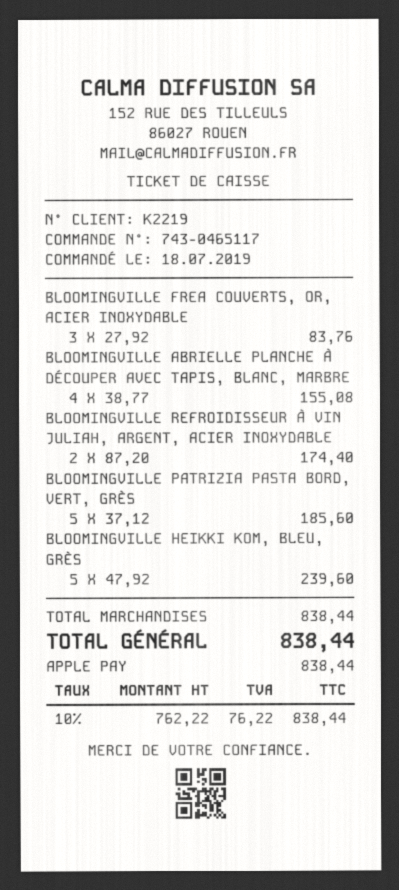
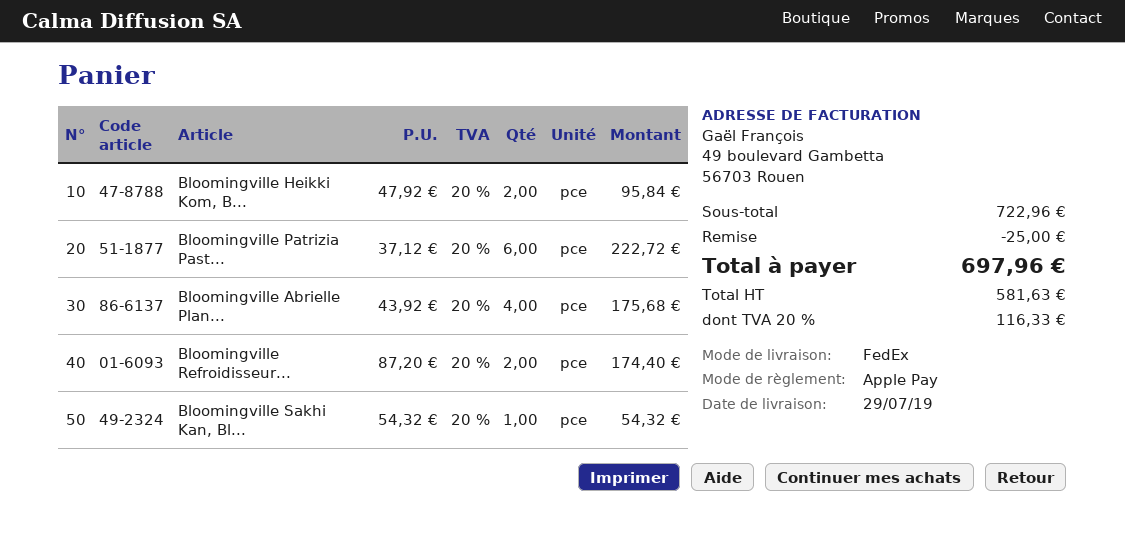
BLOOMINGVILLE FREA COUVERTS, OR, ACIER INOXYDABLE: 3 x 27.92 = 83.76 -> none
BLOOMINGVILLE ABRIELLE PLANCHE À DÉCOUPER AVEC TAPIS, BLANC, MARBRE: 4 x 38.77 = 155.08 -> 4 x 43.92 = 175.68
BLOOMINGVILLE PATRIZIA PASTA BORD, VERT, GRÈS: 5 x 37.12 = 185.60 -> 6 x 37.12 = 222.72
BLOOMINGVILLE HEIKKI KOM, BLEU, GRÈS: 5 x 47.92 = 239.60 -> 2 x 47.92 = 95.84
Bloomingville Sakhi Kan, Bl...: none -> 1 x 54.32 = 54.32
subtotal: 838.44 -> 722.96
discount: none -> 25.00
net: 762.22 -> 581.63
tax: 10% = 76.22 -> 20% = 116.33
total: 838.44 -> 697.96

